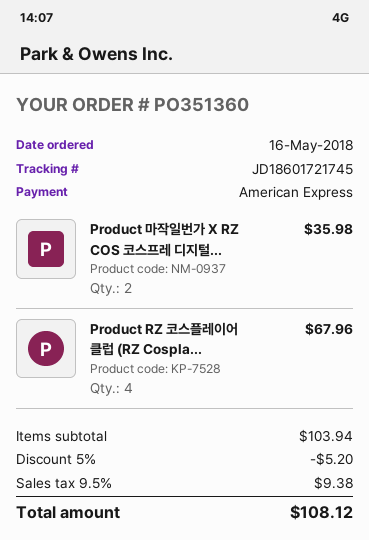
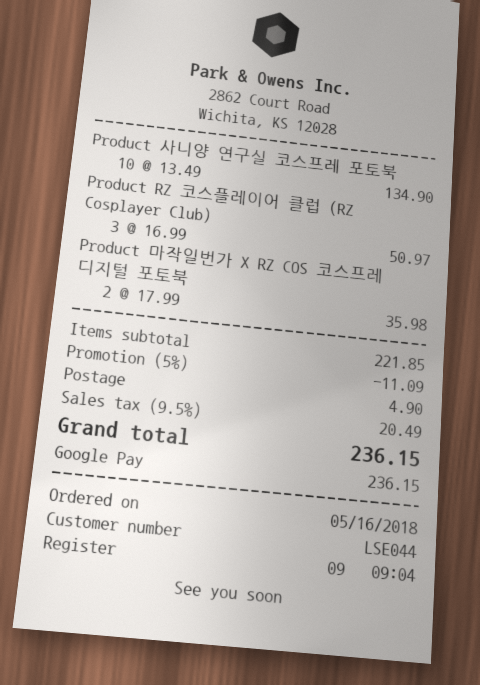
payment method: American Express -> Google Pay
Product RZ 코스플레이어 클럽 (RZ Cospla...: 4 for 67.96 -> 3 for 50.97
Product 사니양 연구실 코스프레 포토북: none -> 10 for 134.90
subtotal: 103.94 -> 221.85
discount: 5% = 5.20 -> 5% = 11.09
shipping: none -> 4.90
tax: 9.5% = 9.38 -> 9.5% = 20.49
total: 108.12 -> 236.15

